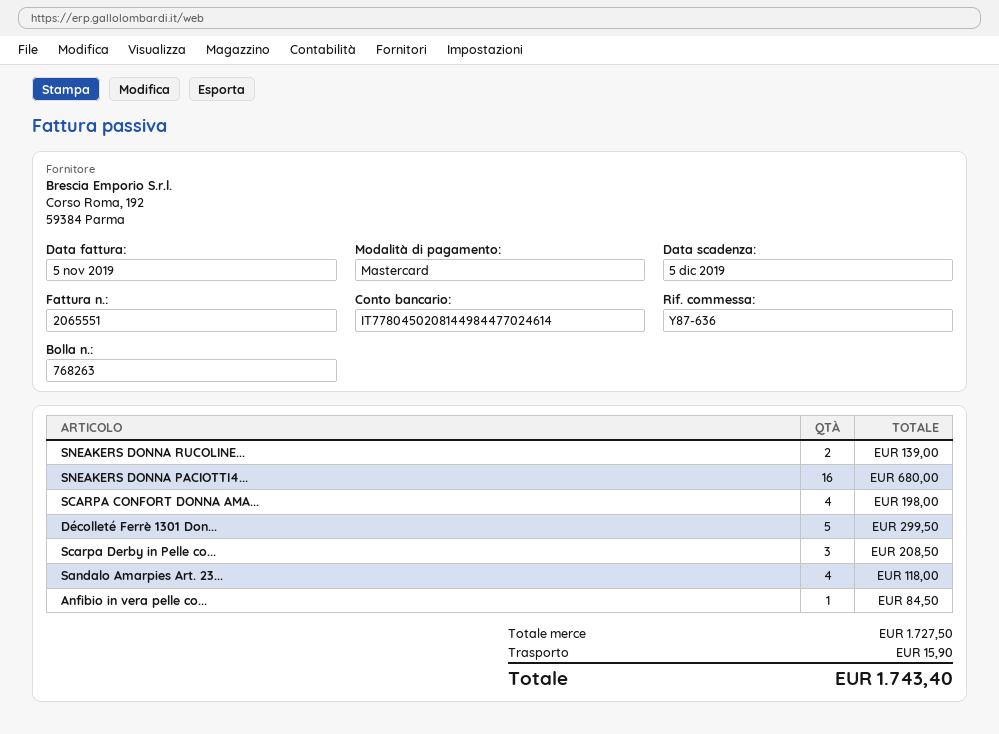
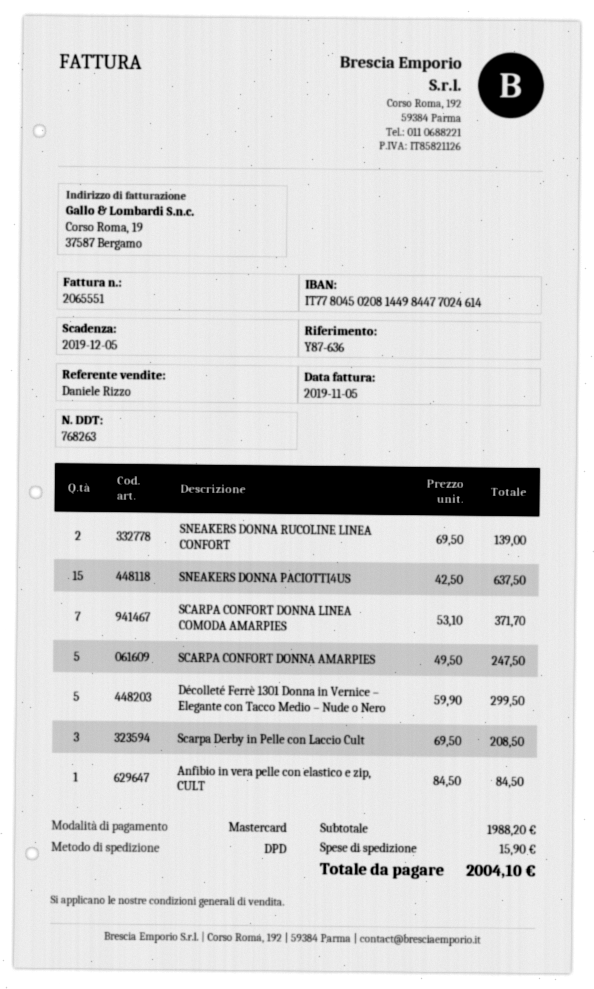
SNEAKERS DONNA PACIOTTI4...: 16 for 680.00 -> 15 for 637.50
SCARPA CONFORT DONNA AMA...: 4 for 198.00 -> 5 for 247.50
Sandalo Amarpies Art. 23...: 4 for 118.00 -> none
SCARPA CONFORT DONNA LINEA COMODA AMARPIES: none -> 7 for 371.70
subtotal: 1727.50 -> 1988.20
total: 1743.40 -> 2004.10

